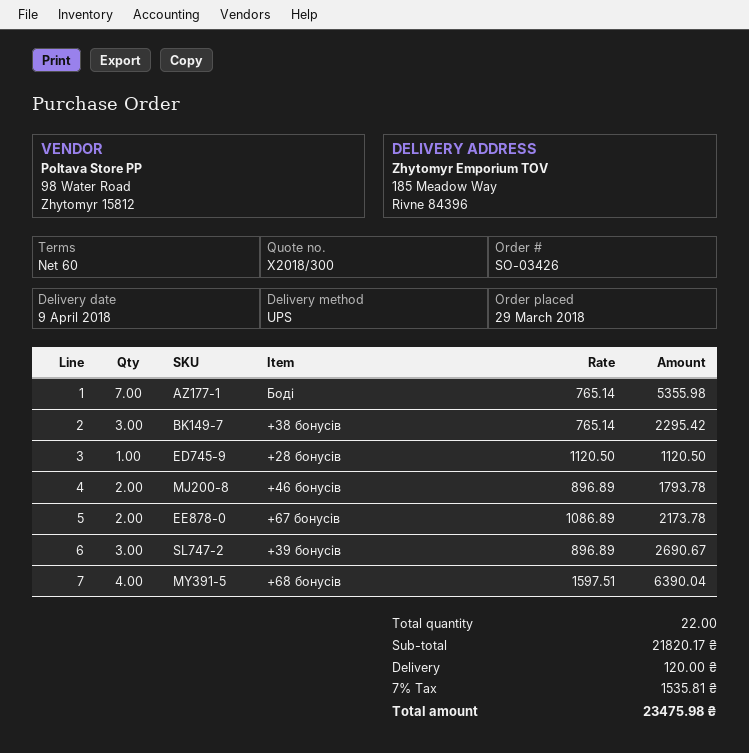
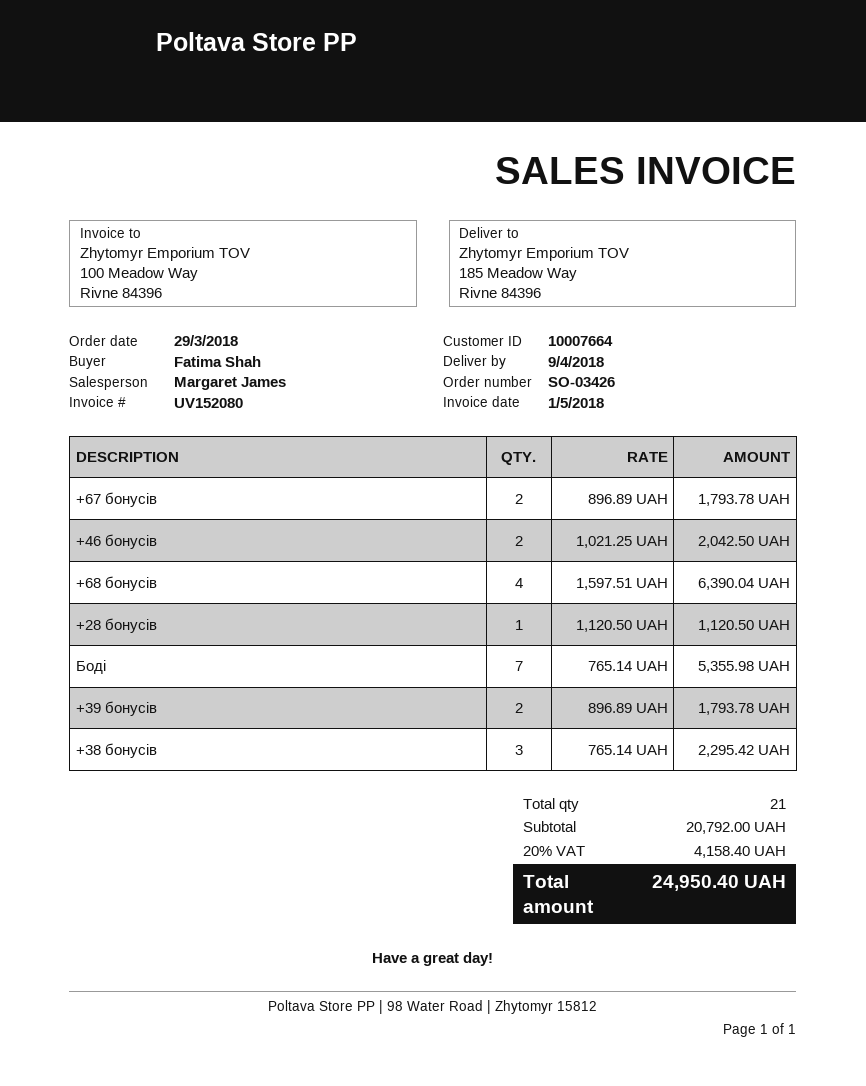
+46 бонусів: 2 x 896.89 = 1793.78 -> 2 x 1021.25 = 2042.50
+67 бонусів: 2 x 1086.89 = 2173.78 -> 2 x 896.89 = 1793.78
+39 бонусів: 3 x 896.89 = 2690.67 -> 2 x 896.89 = 1793.78
total quantity: 22 -> 21
subtotal: 21820.17 -> 20792.00
shipping: 120.00 -> none
tax: 7% = 1535.81 -> 20% = 4158.40
total: 23475.98 -> 24950.40

